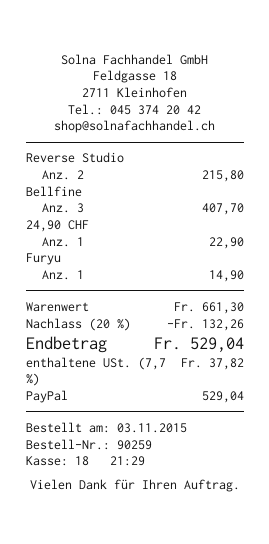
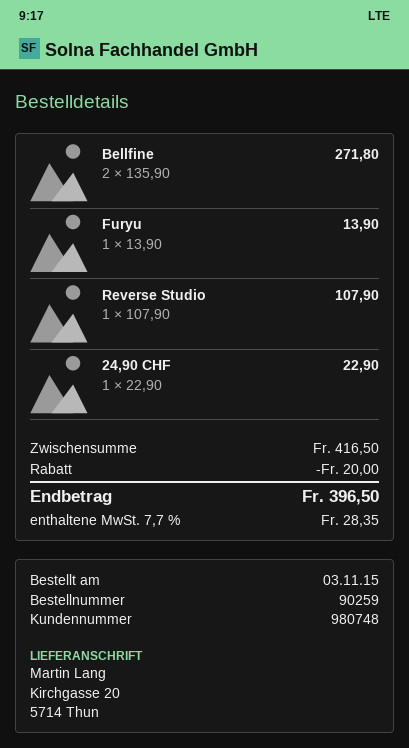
Reverse Studio: 2 for 215.80 -> 1 for 107.90
Bellfine: 3 for 407.70 -> 2 for 271.80
Furyu: 1 for 14.90 -> 1 for 13.90
subtotal: 661.30 -> 416.50
discount: 132.26 -> 20.00
tax: 7.7% = 37.82 -> 7.7% = 28.35
total: 529.04 -> 396.50

